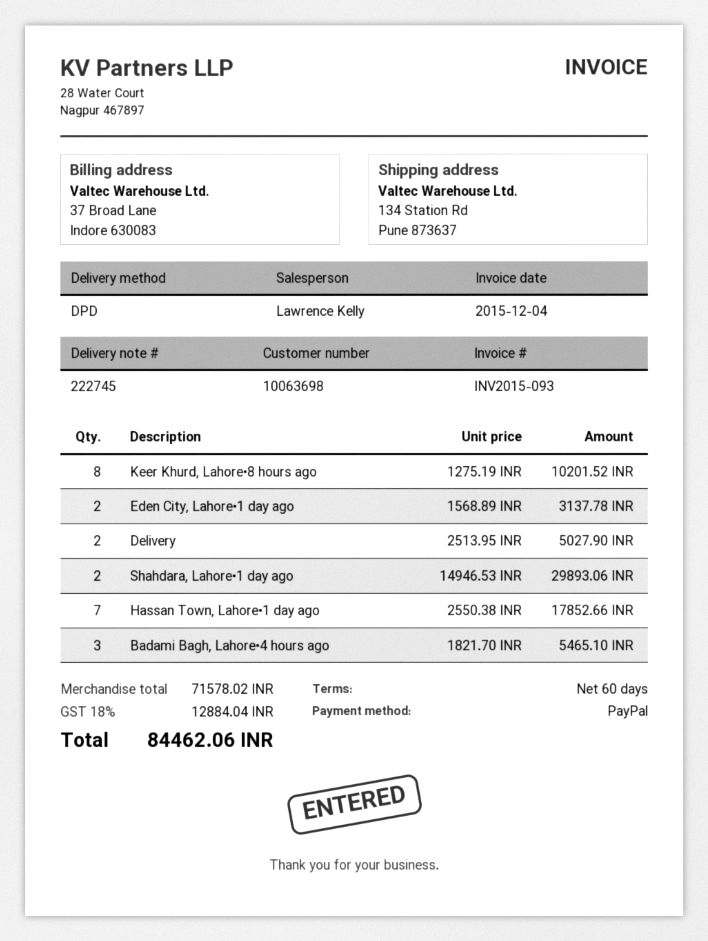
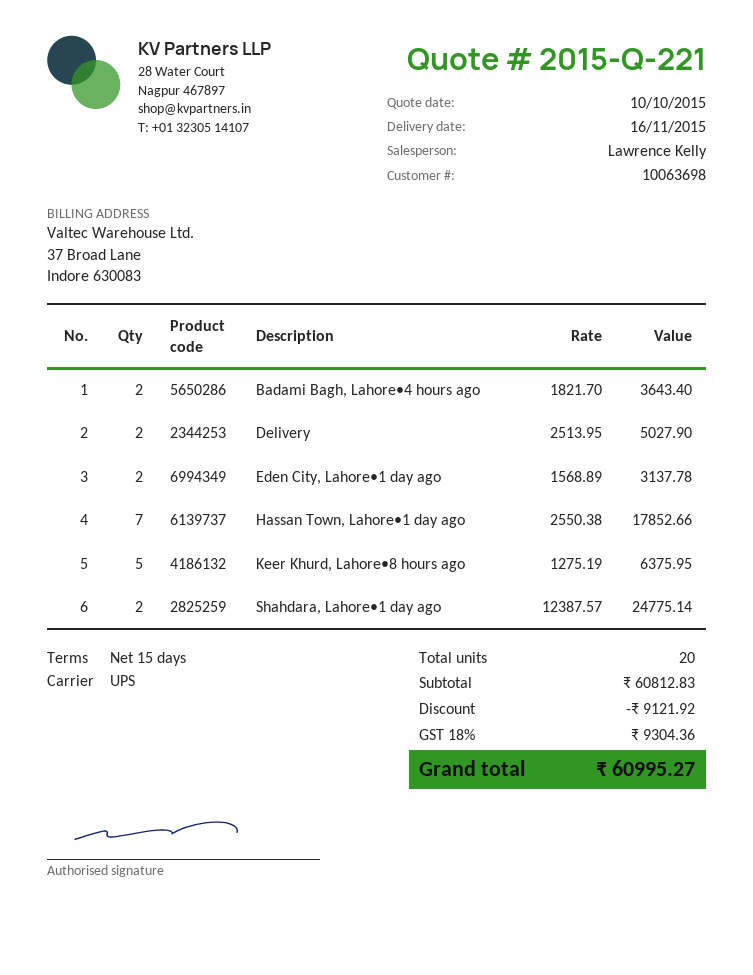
payment terms: 60 days -> 15 days
shipping method: DPD -> UPS
Keer Khurd, Lahore•8 hours ago: 8 x 1275.19 = 10201.52 -> 5 x 1275.19 = 6375.95
Shahdara, Lahore•1 day ago: 2 x 14946.53 = 29893.06 -> 2 x 12387.57 = 24775.14
Badami Bagh, Lahore•4 hours ago: 3 x 1821.70 = 5465.10 -> 2 x 1821.70 = 3643.40
subtotal: 71578.02 -> 60812.83
discount: none -> 9121.92
tax: 18% = 12884.04 -> 18% = 9304.36
total: 84462.06 -> 60995.27

